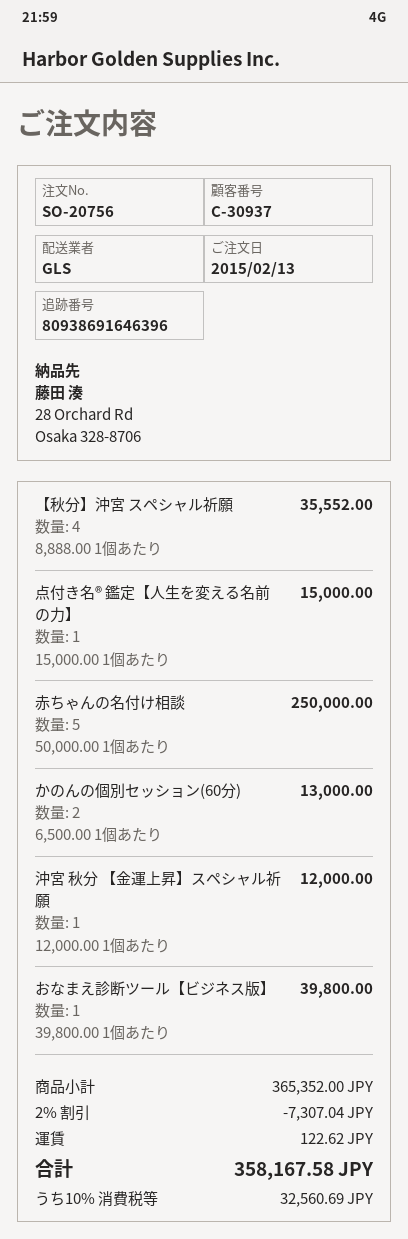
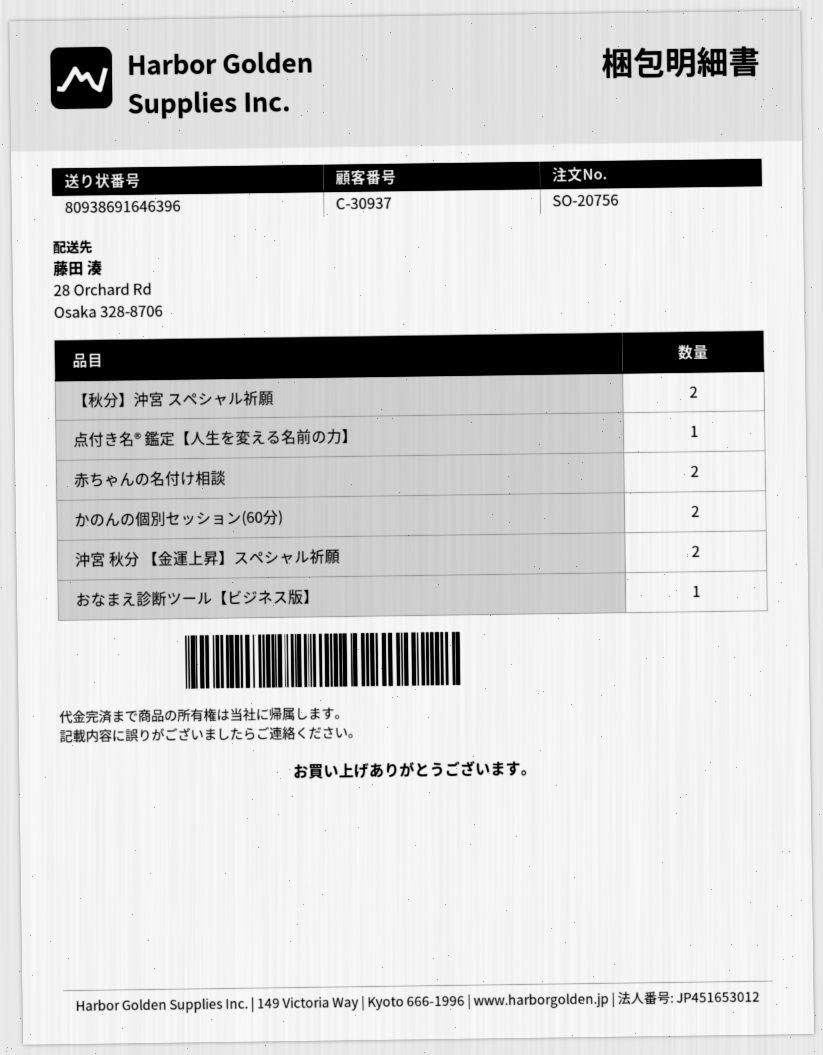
【秋分】沖宮 スペシャル祈願: 4 -> 2
赤ちゃんの名付け相談: 5 -> 2
沖宮 秋分 【金運上昇】スペシャル祈願: 1 -> 2

